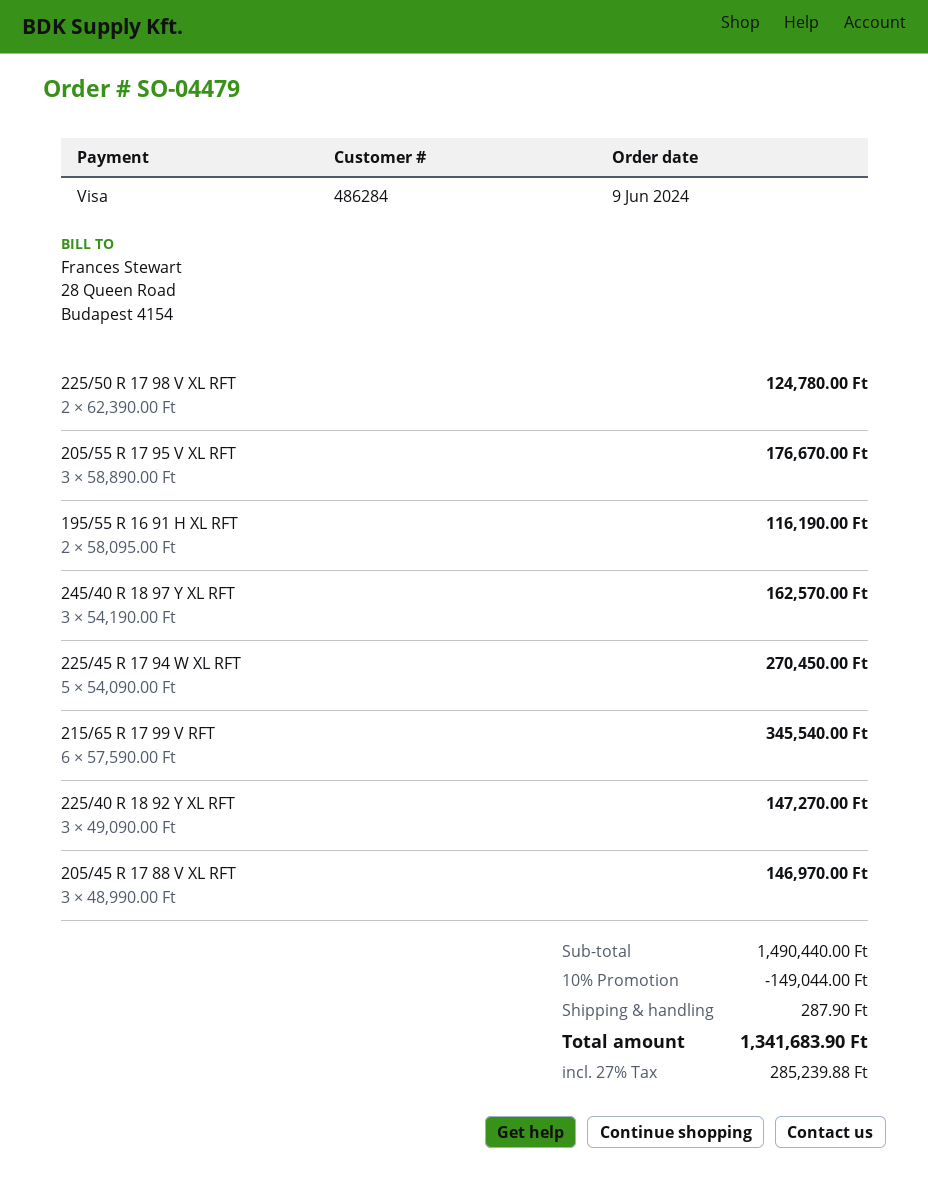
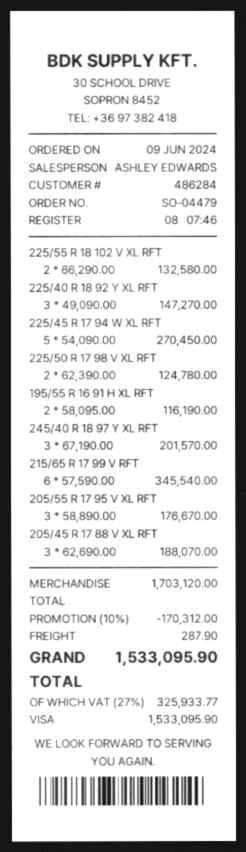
245/40 R 18 97 Y XL RFT: 3 x 54190.00 = 162570.00 -> 3 x 67190.00 = 201570.00
205/45 R 17 88 V XL RFT: 3 x 48990.00 = 146970.00 -> 3 x 62690.00 = 188070.00
225/55 R 18 102 V XL RFT: none -> 2 x 66290.00 = 132580.00
subtotal: 1490440.00 -> 1703120.00
discount: 10% = 149044.00 -> 10% = 170312.00
tax: 27% = 285239.88 -> 27% = 325933.77
total: 1341683.90 -> 1533095.90

